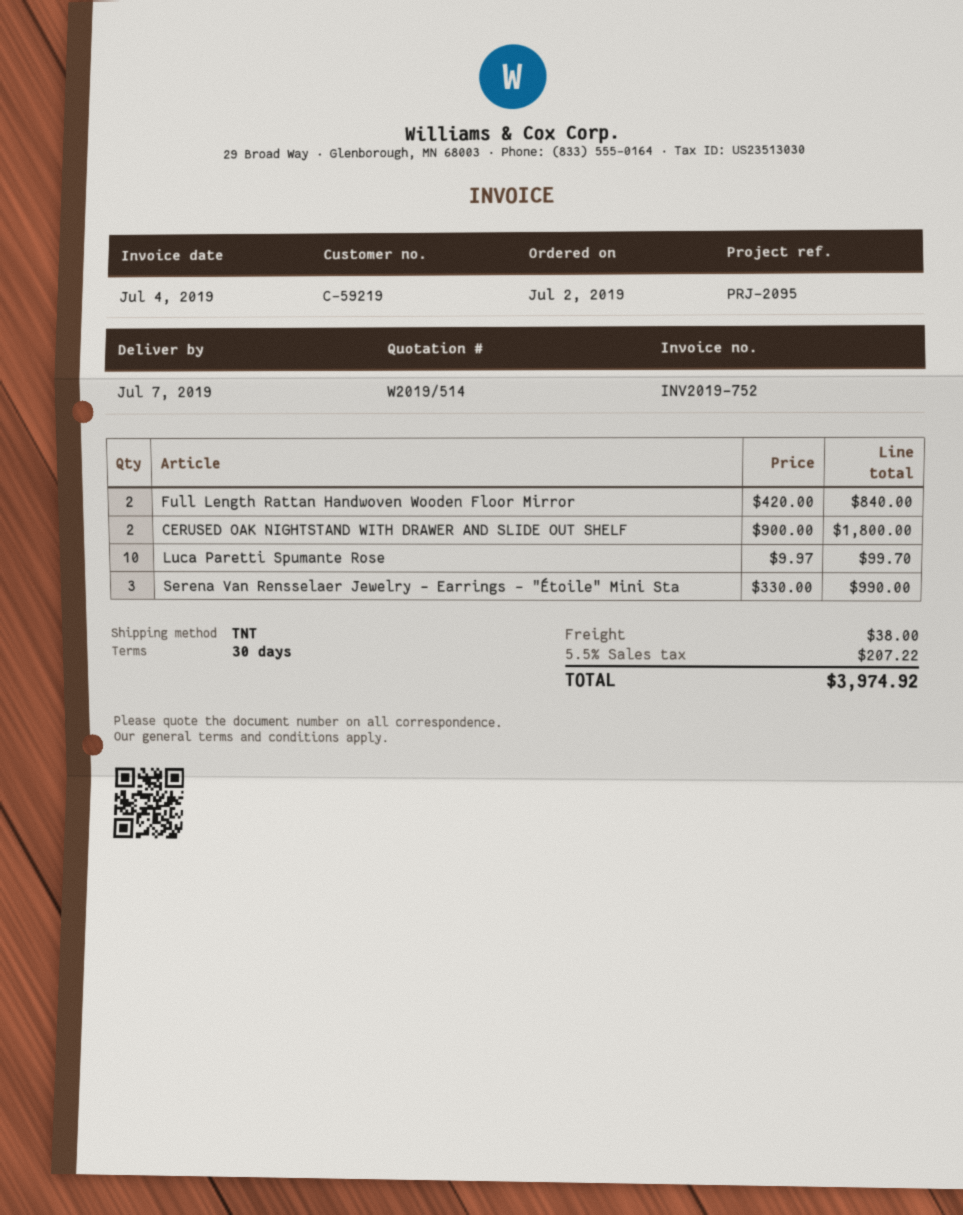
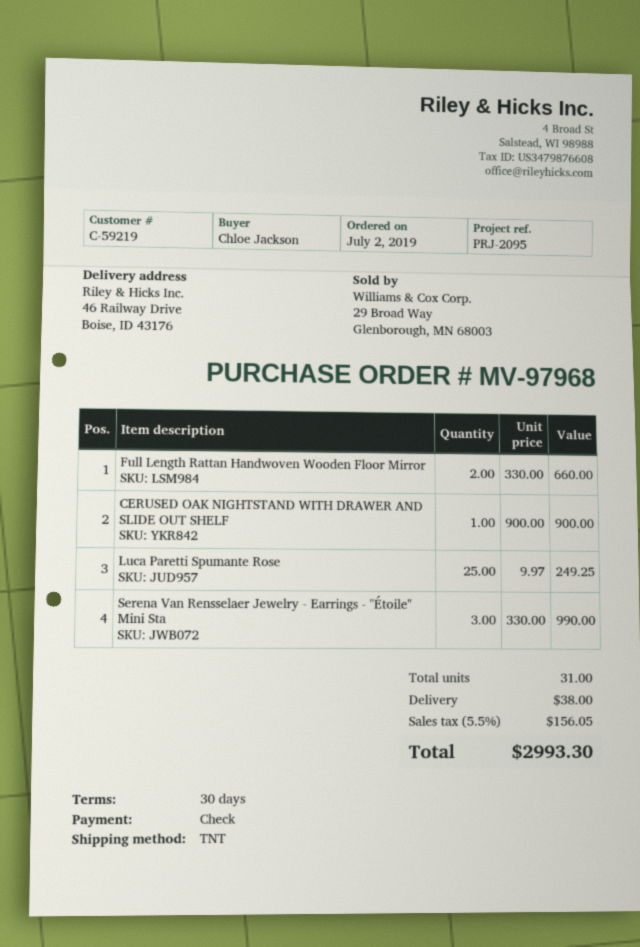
Full Length Rattan Handwoven Wooden Floor Mirror: 2 x 420.00 = 840.00 -> 2 x 330.00 = 660.00
CERUSED OAK NIGHTSTAND WITH DRAWER AND SLIDE OUT SHELF: 2 x 900.00 = 1800.00 -> 1 x 900.00 = 900.00
Luca Paretti Spumante Rose: 10 x 9.97 = 99.70 -> 25 x 9.97 = 249.25
tax: 5.5% = 207.22 -> 5.5% = 156.05
total: 3974.92 -> 2993.30

